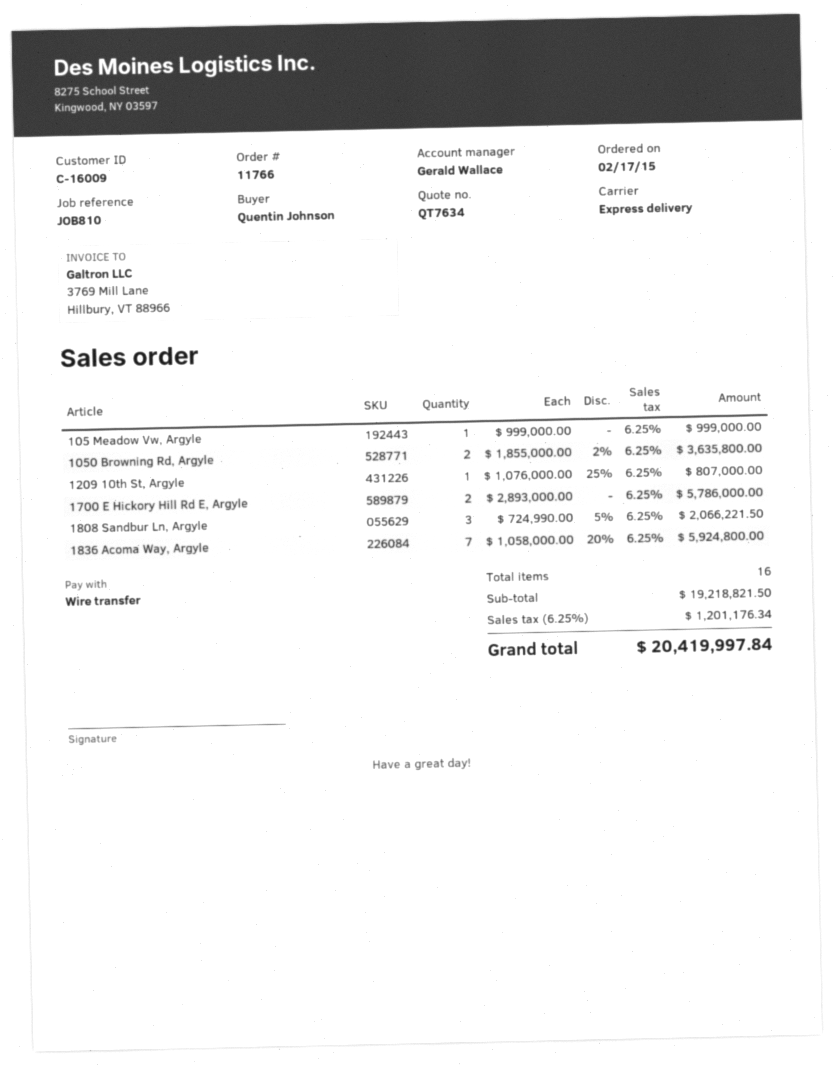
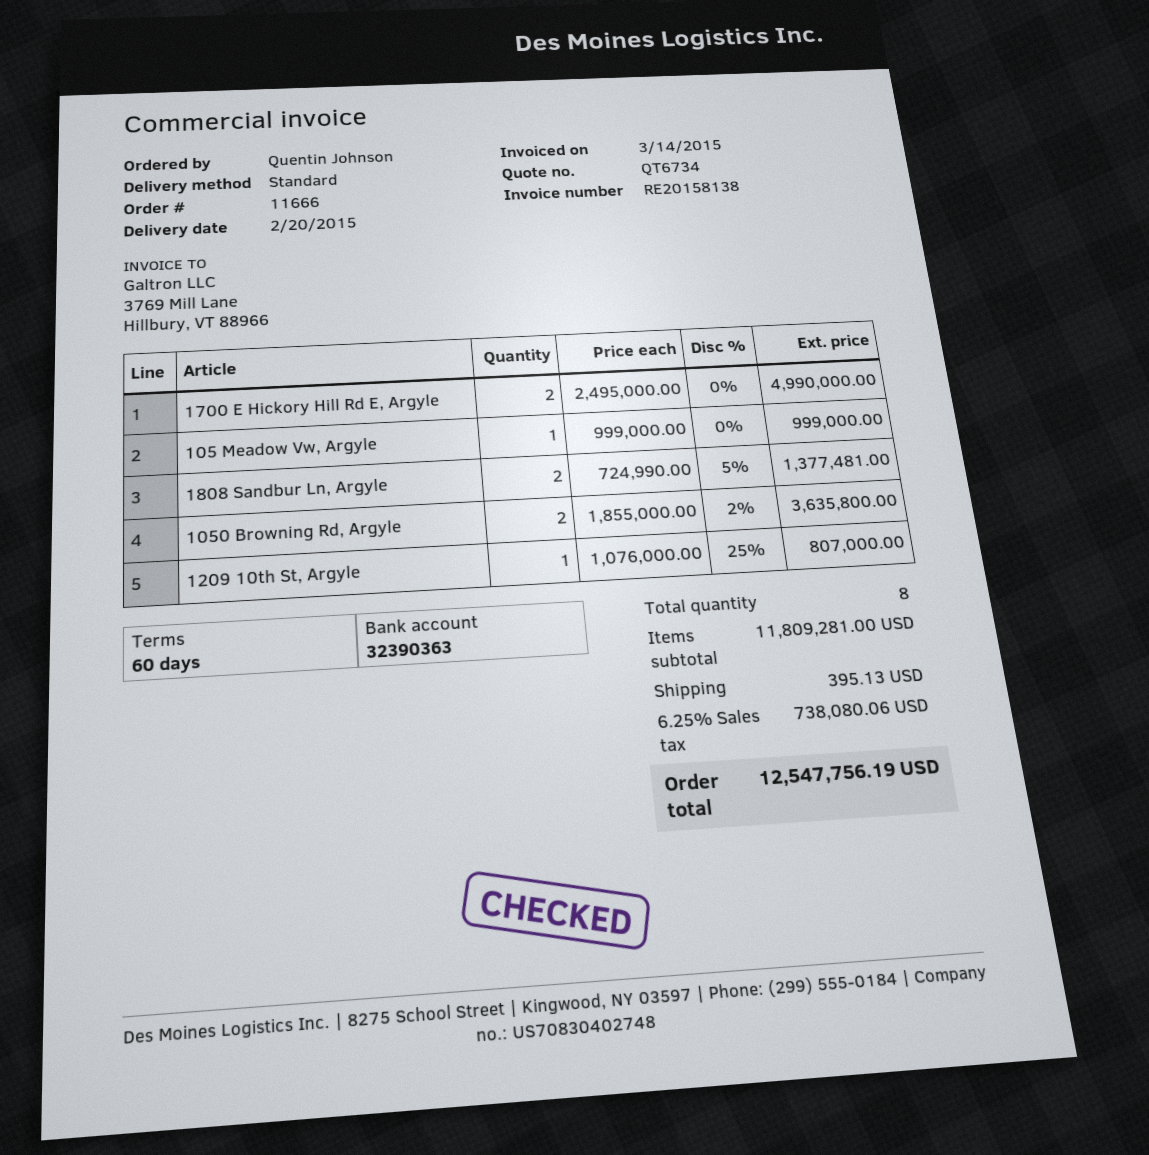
quote number: QT7634 -> QT6734
order number: 11766 -> 11666
shipping method: express -> standard
1700 E Hickory Hill Rd E, Argyle: 2 x 2893000.00 = 5786000.00 -> 2 x 2495000.00 = 4990000.00
1808 Sandbur Ln, Argyle: 3 x 724990.00 - 5% = 2066221.50 -> 2 x 724990.00 - 5% = 1377481.00
1836 Acoma Way, Argyle: 7 x 1058000.00 - 20% = 5924800.00 -> none
total quantity: 16 -> 8
subtotal: 19218821.50 -> 11809281.00
shipping: none -> 395.13
tax: 6.25% = 1201176.34 -> 6.25% = 738080.06
total: 20419997.84 -> 12547756.19

